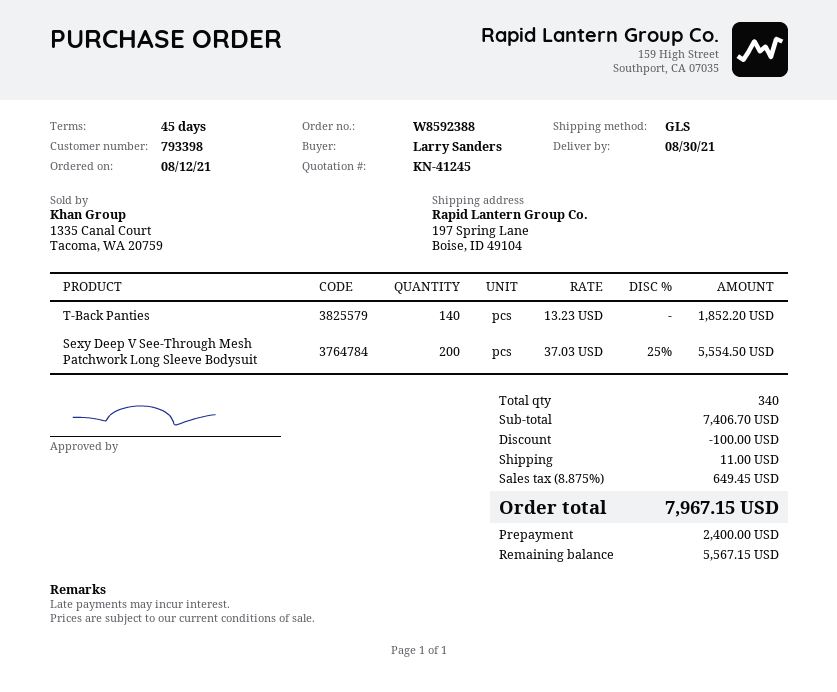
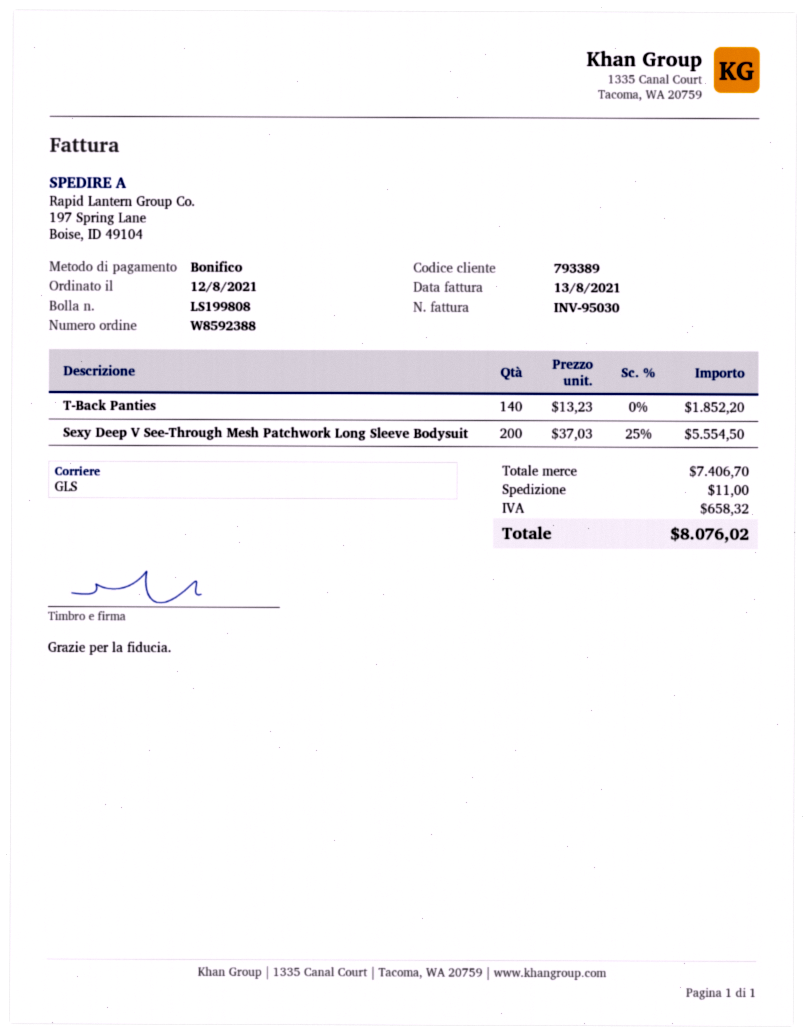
customer number: 793398 -> 793389
discount: 100.00 -> none
tax: 649.45 -> 658.32
total: 7967.15 -> 8076.02

